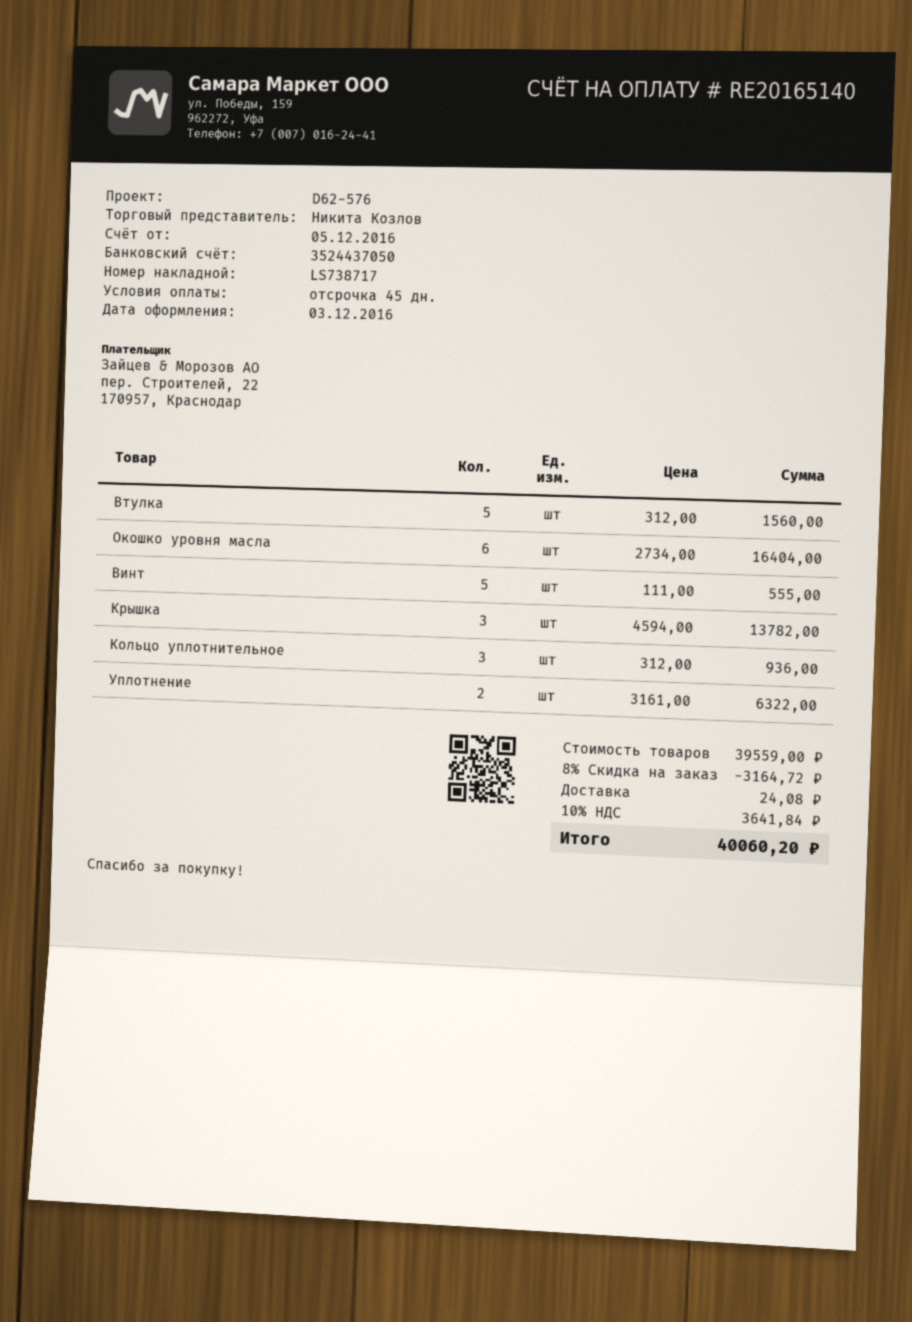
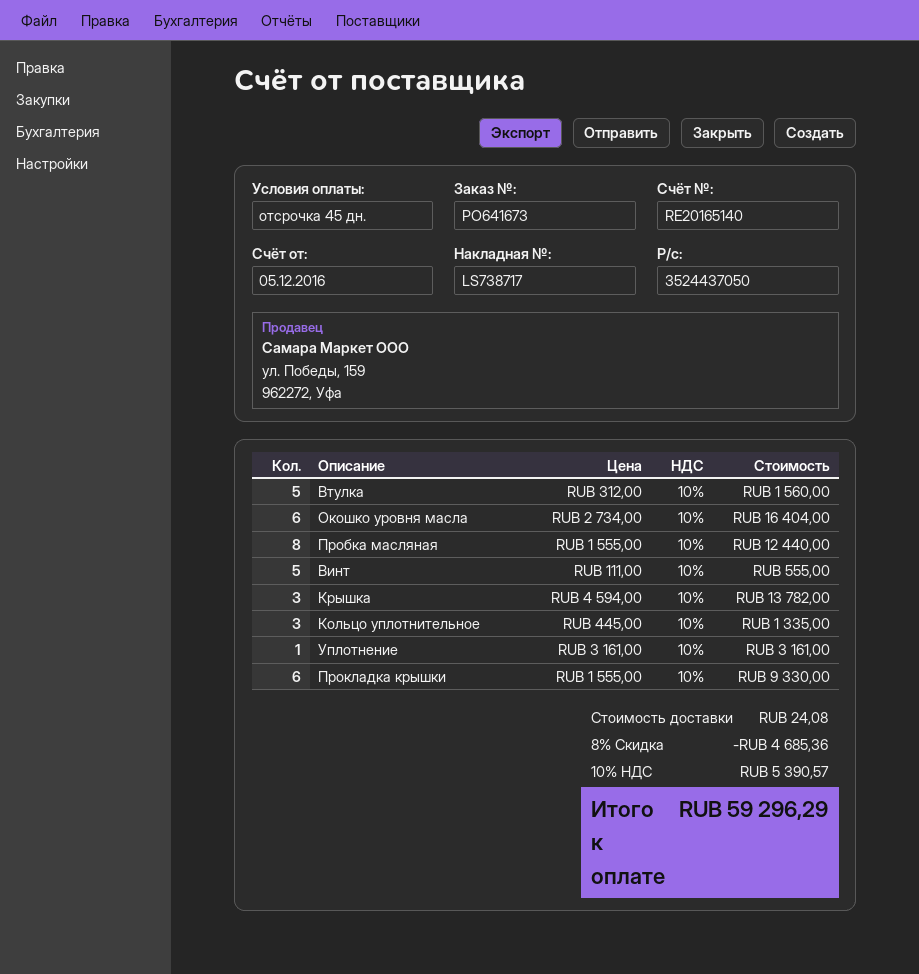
Кольцо уплотнительное: 3 x 312.00 = 936.00 -> 3 x 445.00 = 1335.00
Уплотнение: 2 x 3161.00 = 6322.00 -> 1 x 3161.00 = 3161.00
Пробка масляная: none -> 8 x 1555.00 = 12440.00
Прокладка крышки: none -> 6 x 1555.00 = 9330.00
discount: 8% = 3164.72 -> 8% = 4685.36
tax: 10% = 3641.84 -> 10% = 5390.57
total: 40060.20 -> 59296.29

